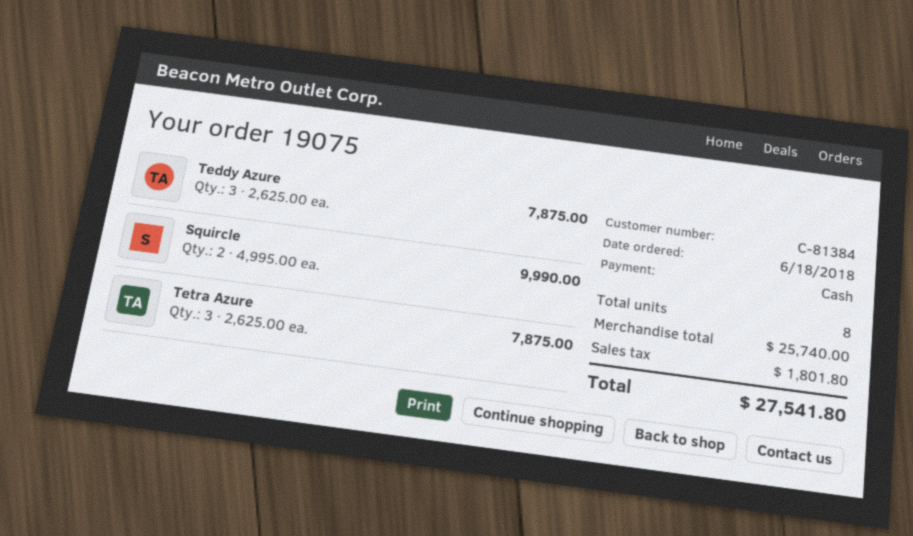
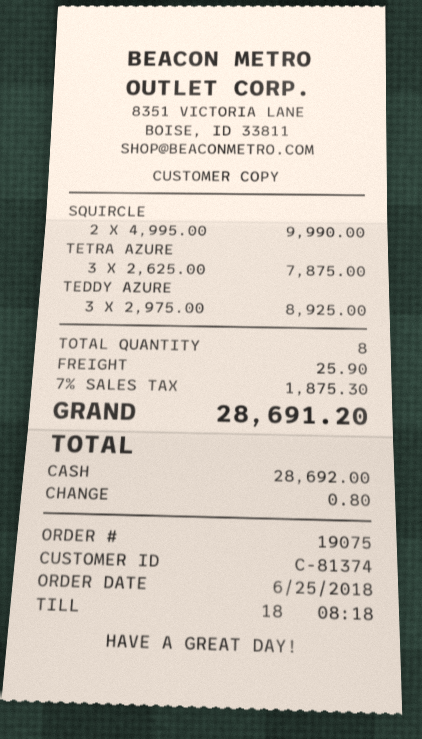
order date: 2018-06-18 -> 2018-06-25
customer number: C-81384 -> C-81374
Teddy Azure: 3 x 2625.00 = 7875.00 -> 3 x 2975.00 = 8925.00
shipping: none -> 25.90
tax: 1801.80 -> 1875.30
total: 27541.80 -> 28691.20

